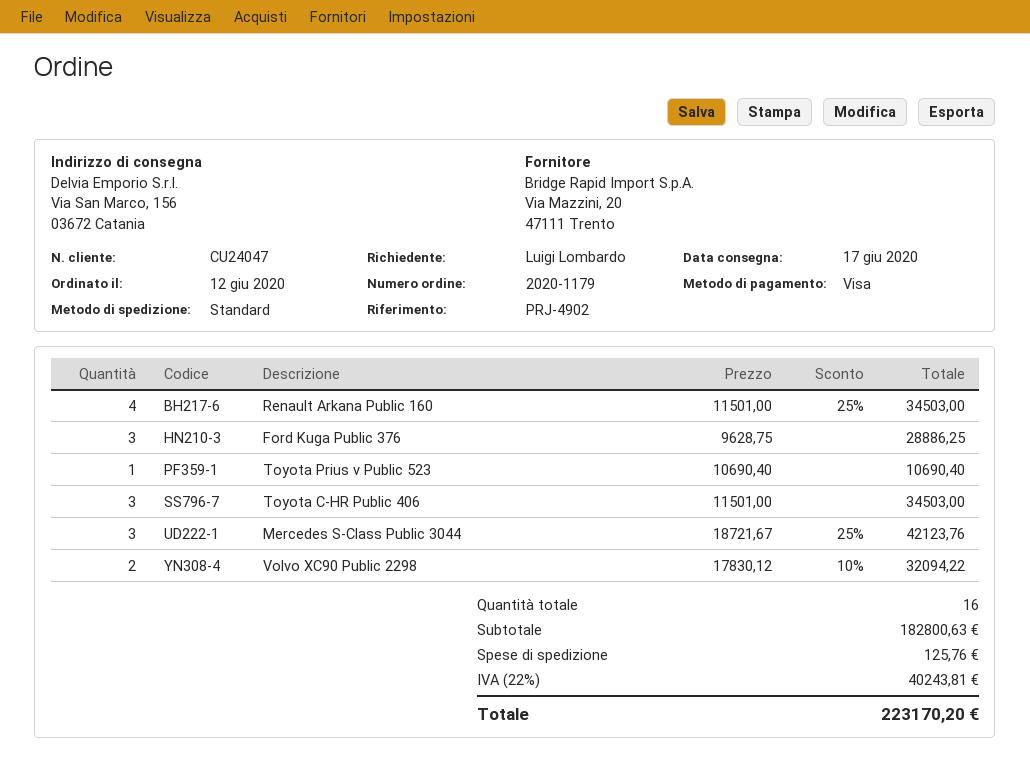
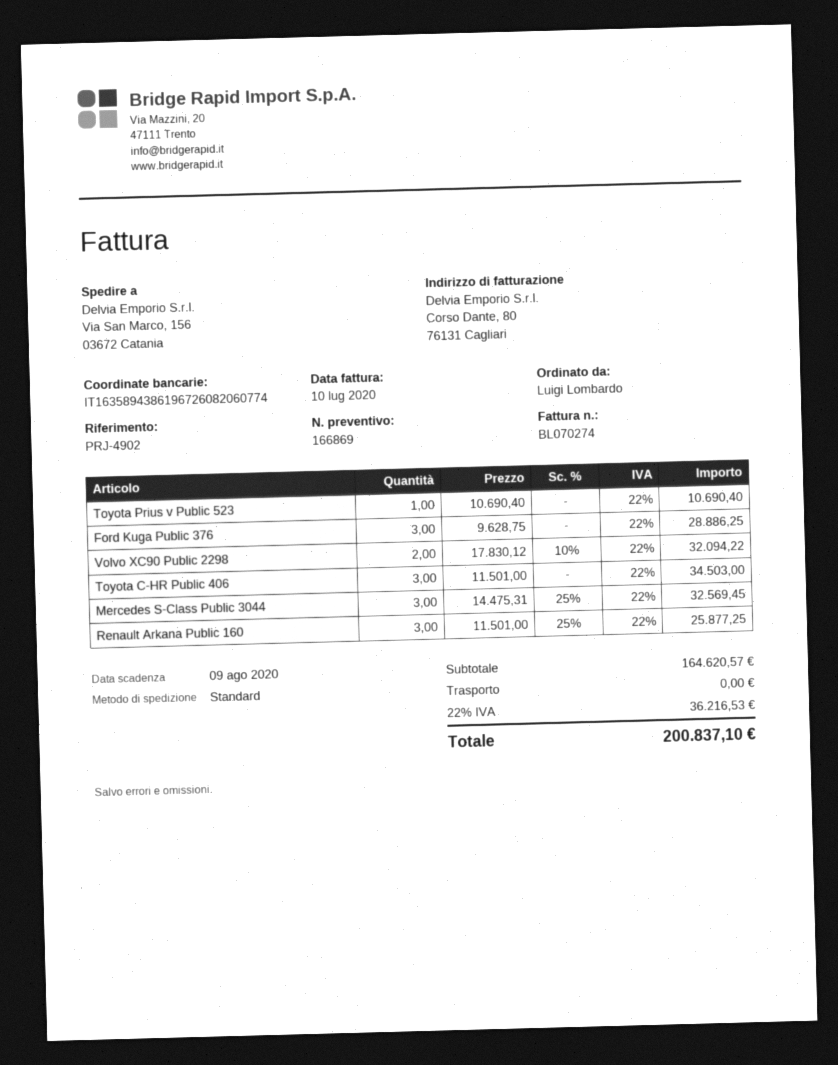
Renault Arkana Public 160: 4 x 11501.00 - 25% = 34503.00 -> 3 x 11501.00 - 25% = 25877.25
Mercedes S-Class Public 3044: 3 x 18721.67 - 25% = 42123.76 -> 3 x 14475.31 - 25% = 32569.45
subtotal: 182800.63 -> 164620.57
shipping: 125.76 -> 0.00
tax: 22% = 40243.81 -> 22% = 36216.53
total: 223170.20 -> 200837.10

